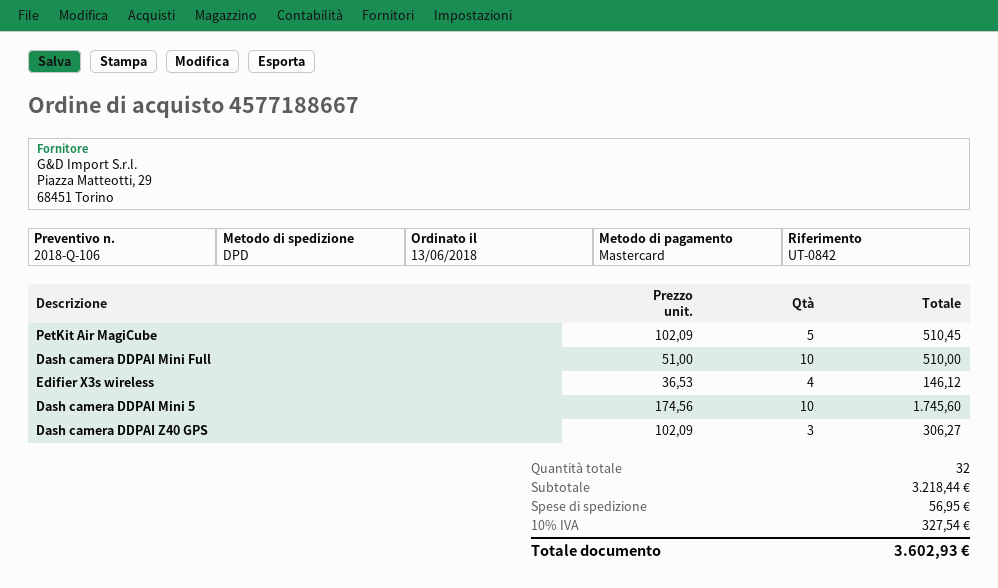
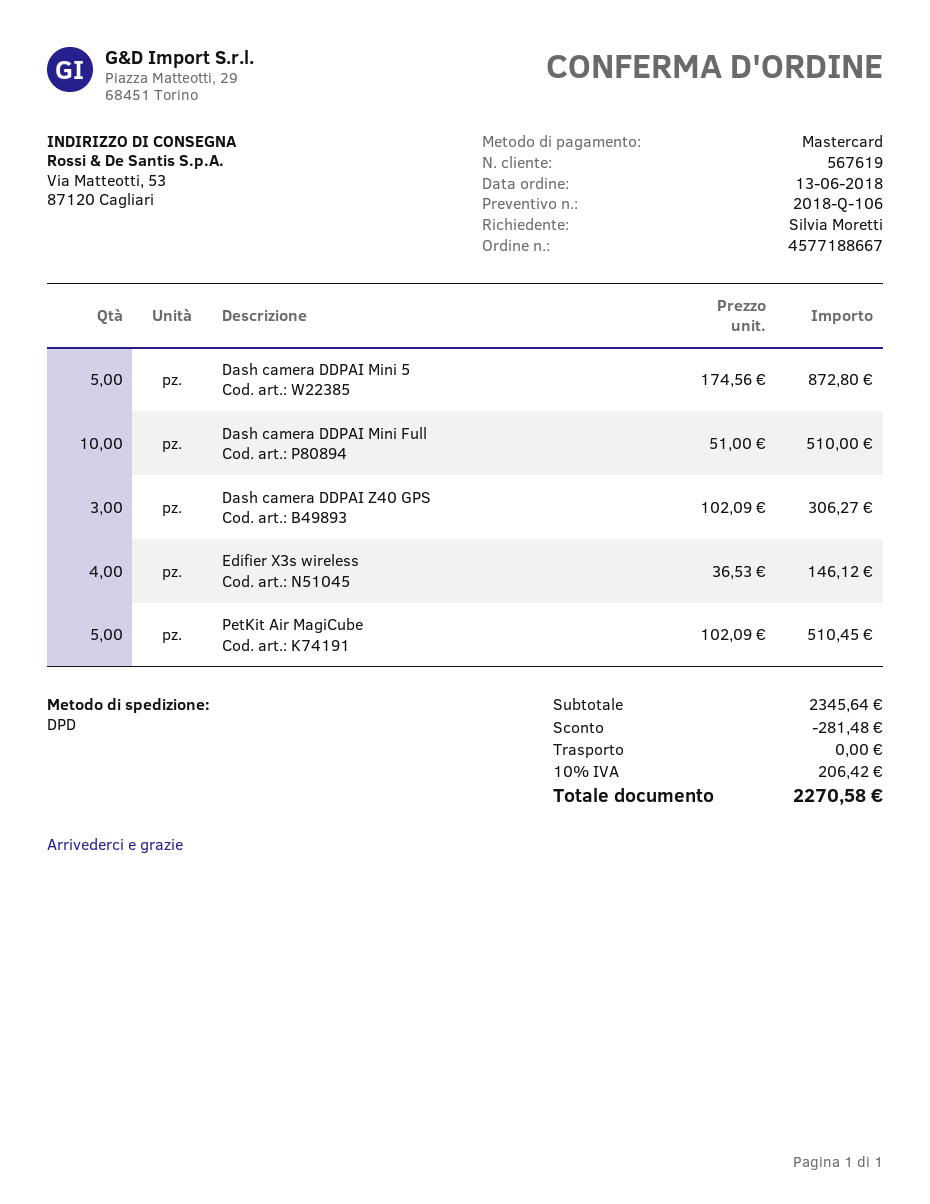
Dash camera DDPAI Mini 5: 10 x 174.56 = 1745.60 -> 5 x 174.56 = 872.80
subtotal: 3218.44 -> 2345.64
discount: none -> 281.48
shipping: 56.95 -> 0.00
tax: 10% = 327.54 -> 10% = 206.42
total: 3602.93 -> 2270.58

